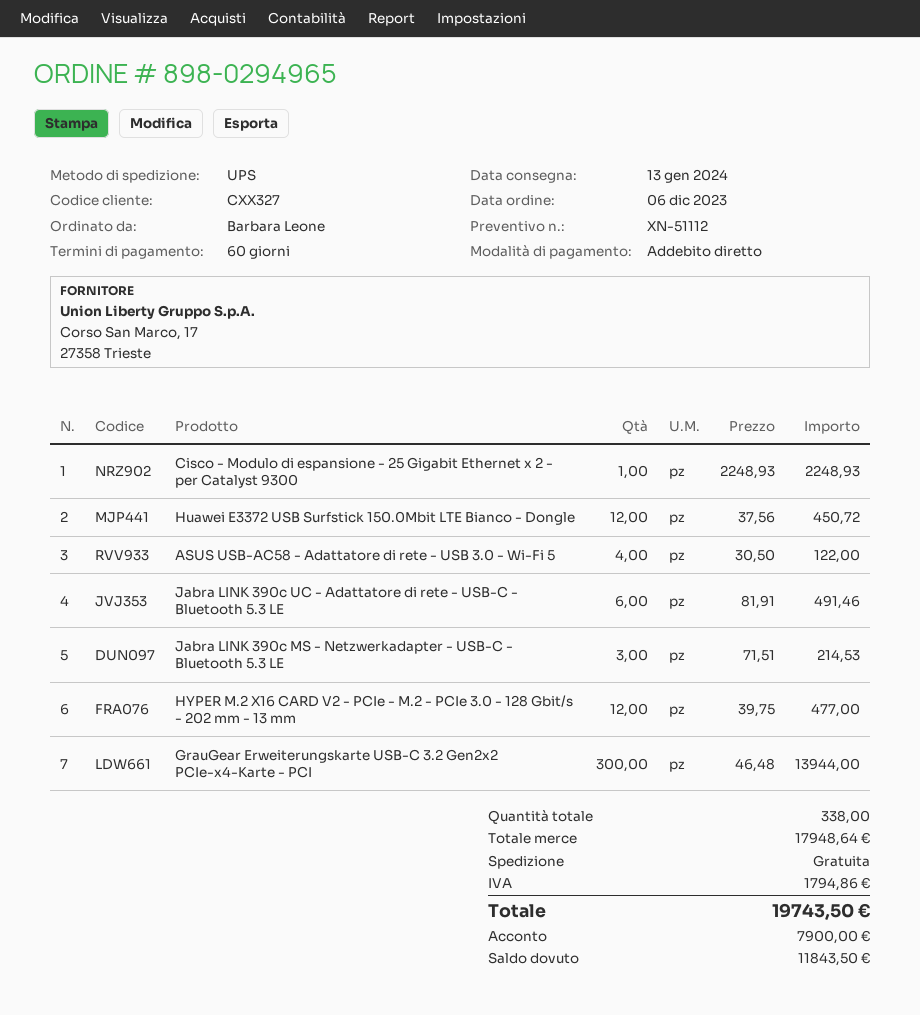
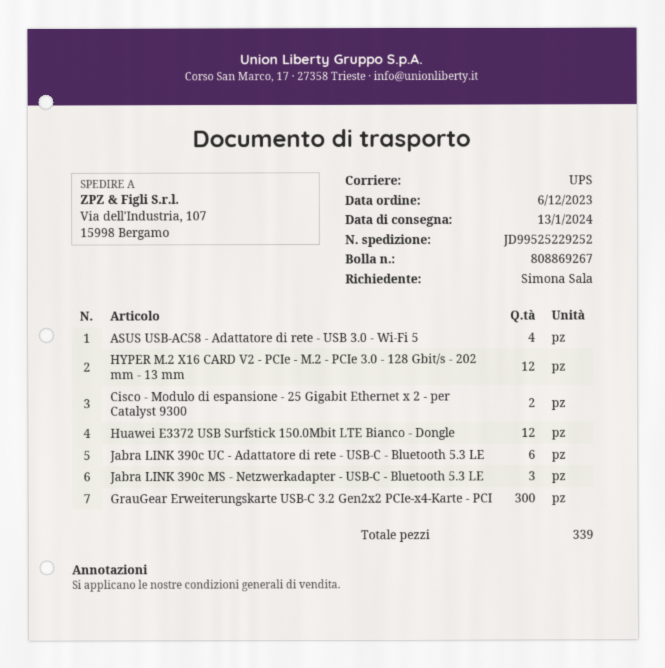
ordered by: Barbara Leone -> Simona Sala
Cisco - Modulo di espansione - 25 Gigabit Ethernet x 2 - per Catalyst 9300: 1 -> 2
total quantity: 338 -> 339

